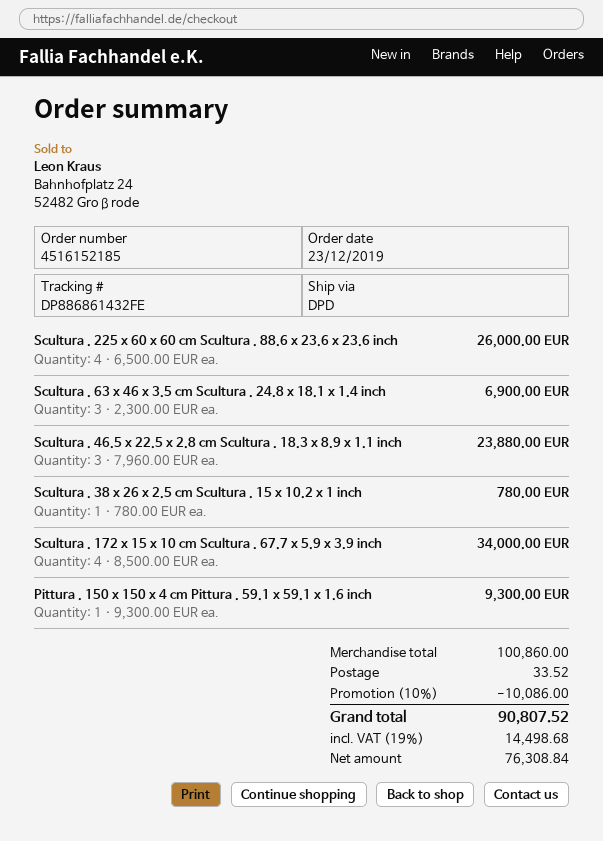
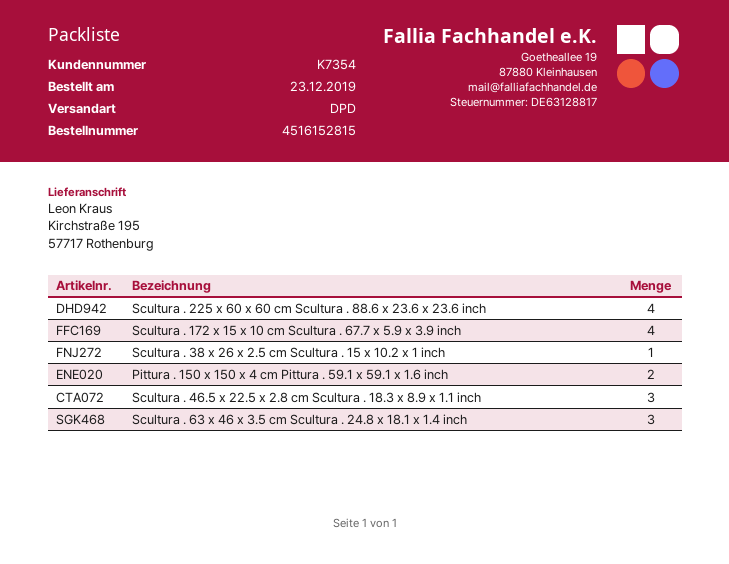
order number: 4516152185 -> 4516152815
Pittura . 150 x 150 x 4 cm Pittura . 59.1 x 59.1 x 1.6 inch: 1 -> 2

